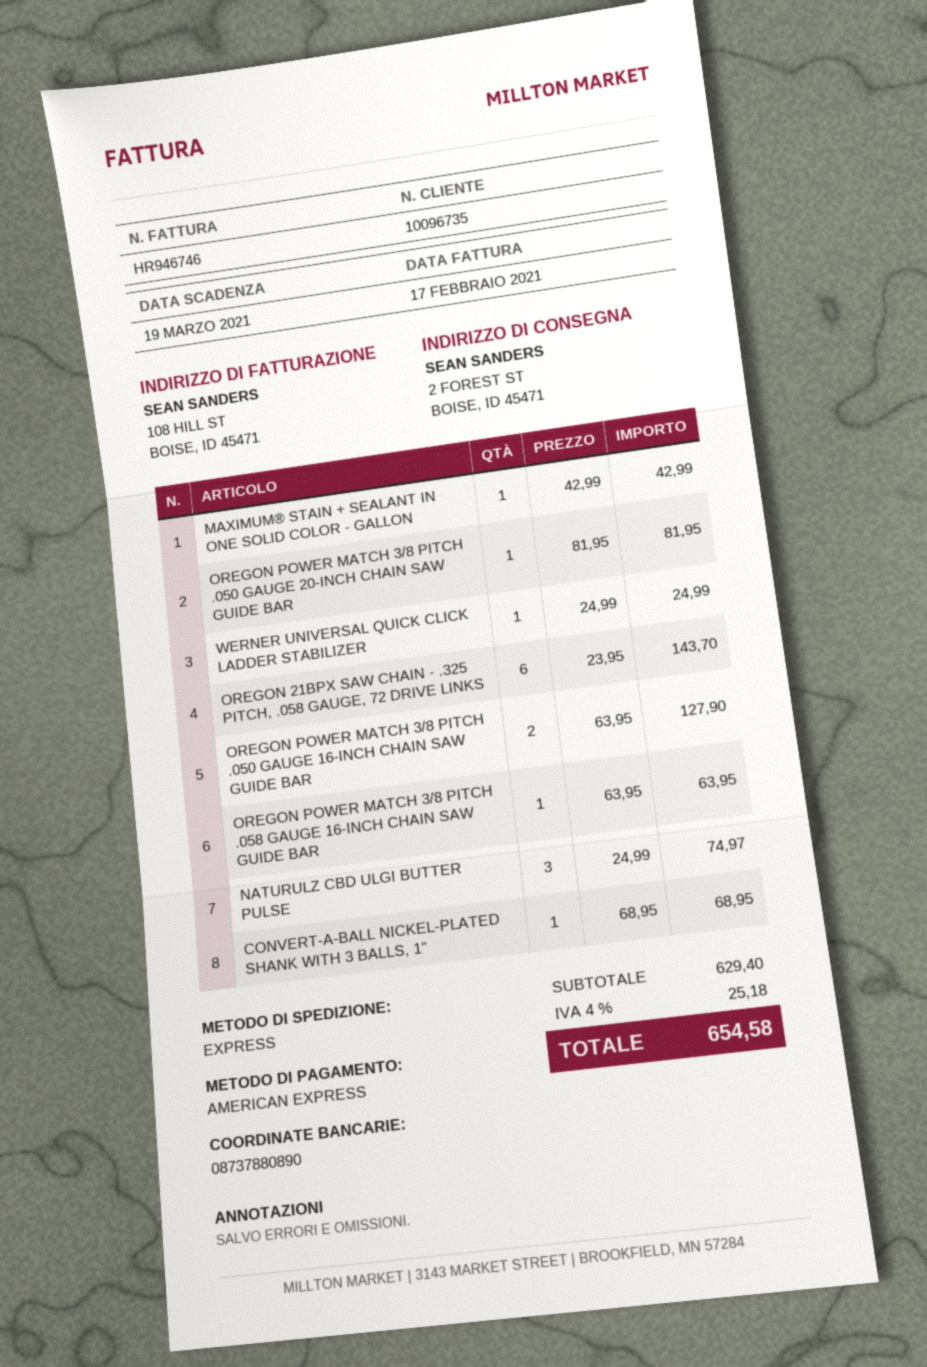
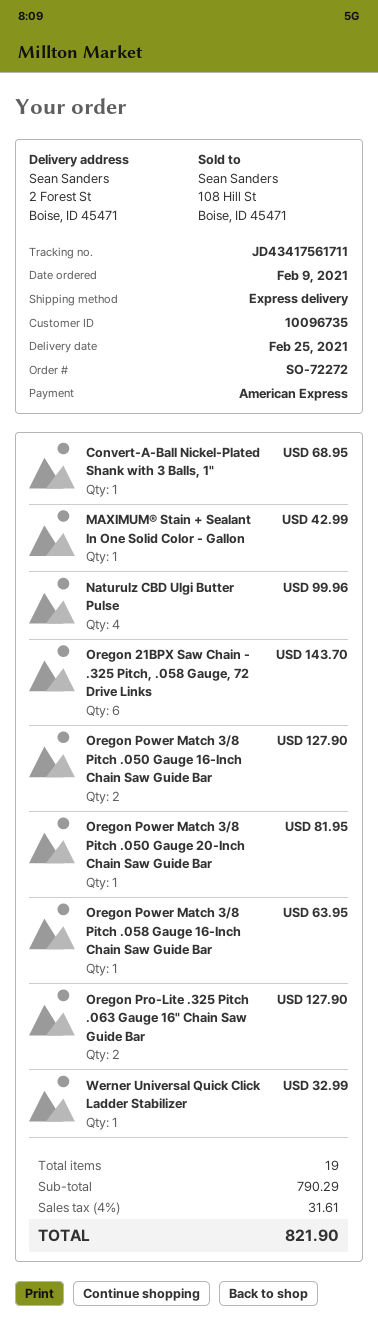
WERNER UNIVERSAL QUICK CLICK LADDER STABILIZER: 1 for 24.99 -> 1 for 32.99
NATURULZ CBD ULGI BUTTER PULSE: 3 for 74.97 -> 4 for 99.96
Oregon Pro-Lite .325 Pitch .063 Gauge 16" Chain Saw Guide Bar: none -> 2 for 127.90
subtotal: 629.40 -> 790.29
tax: 4% = 25.18 -> 4% = 31.61
total: 654.58 -> 821.90

